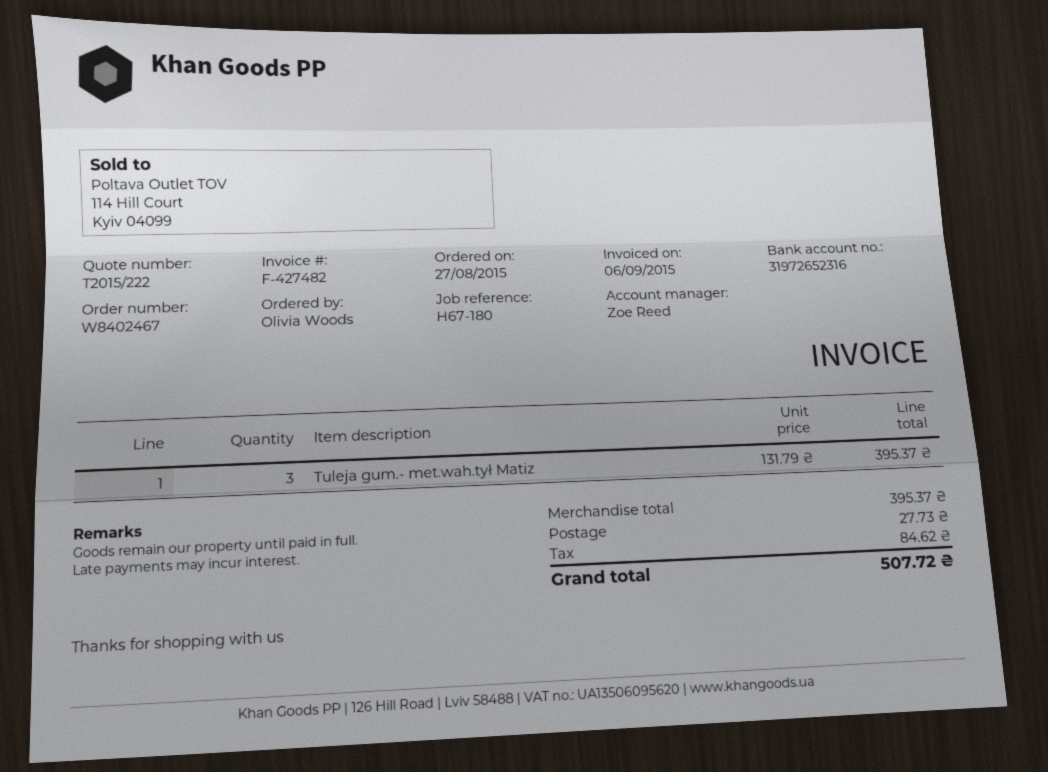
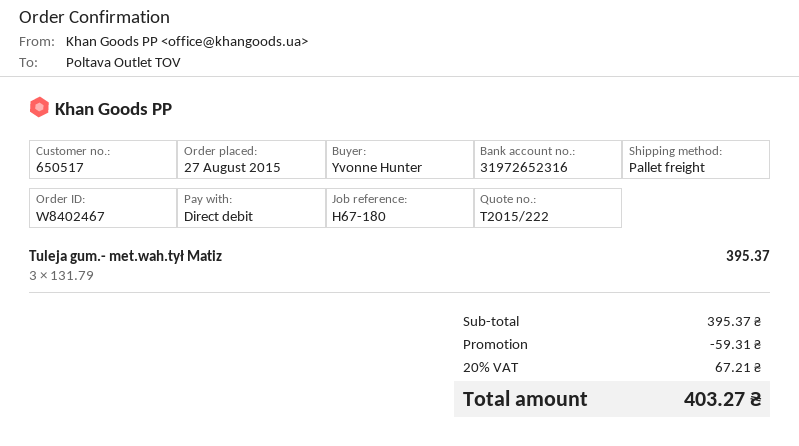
ordered by: Olivia Woods -> Yvonne Hunter
discount: none -> 59.31
shipping: 27.73 -> none
tax: 84.62 -> 67.21
total: 507.72 -> 403.27

